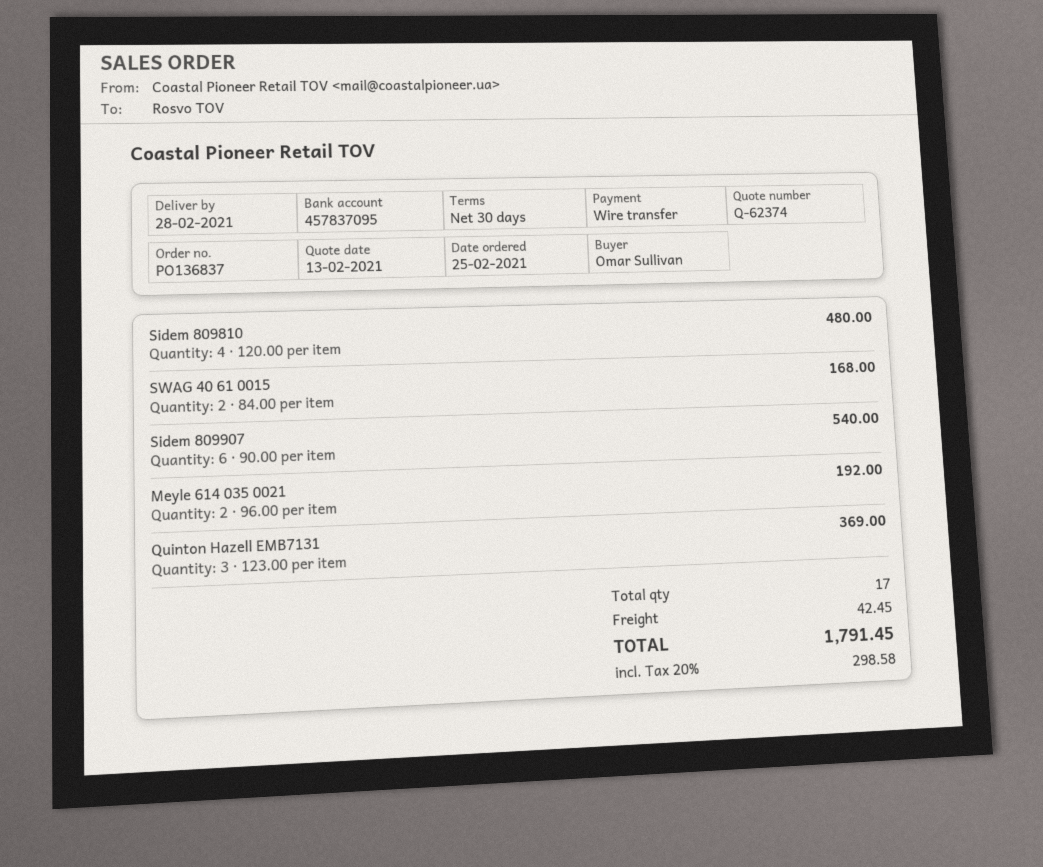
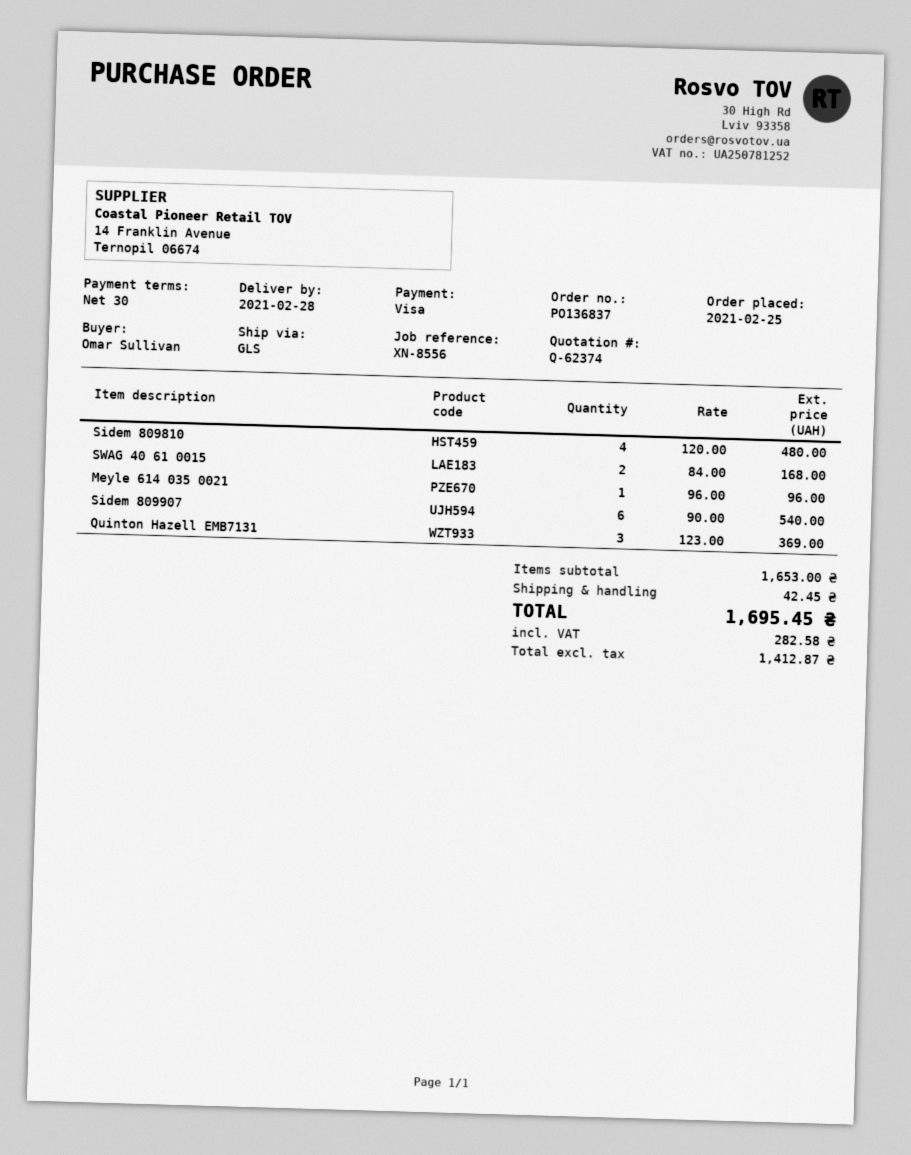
payment method: bank transfer -> Visa
Meyle 614 035 0021: 2 x 96.00 = 192.00 -> 1 x 96.00 = 96.00
tax: 298.58 -> 282.58
total: 1791.45 -> 1695.45

